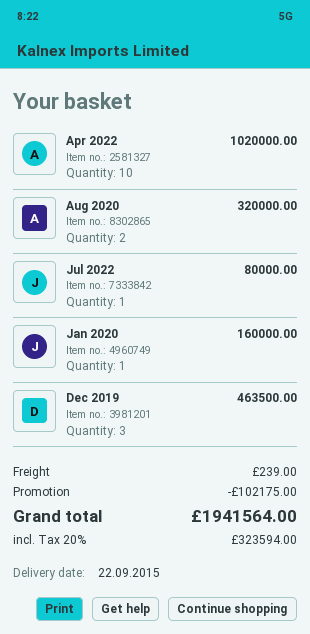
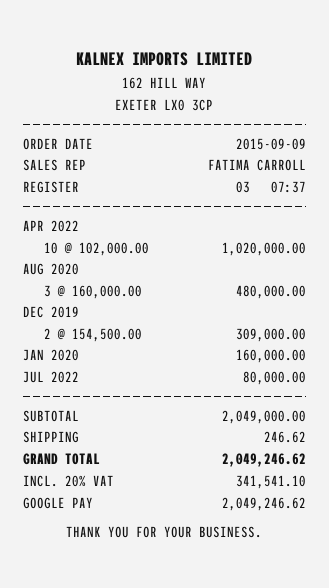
Aug 2020: 2 for 320000.00 -> 3 for 480000.00
Dec 2019: 3 for 463500.00 -> 2 for 309000.00
discount: 102175.00 -> none
shipping: 239.00 -> 246.62
tax: 20% = 323594.00 -> 20% = 341541.10
total: 1941564.00 -> 2049246.62

